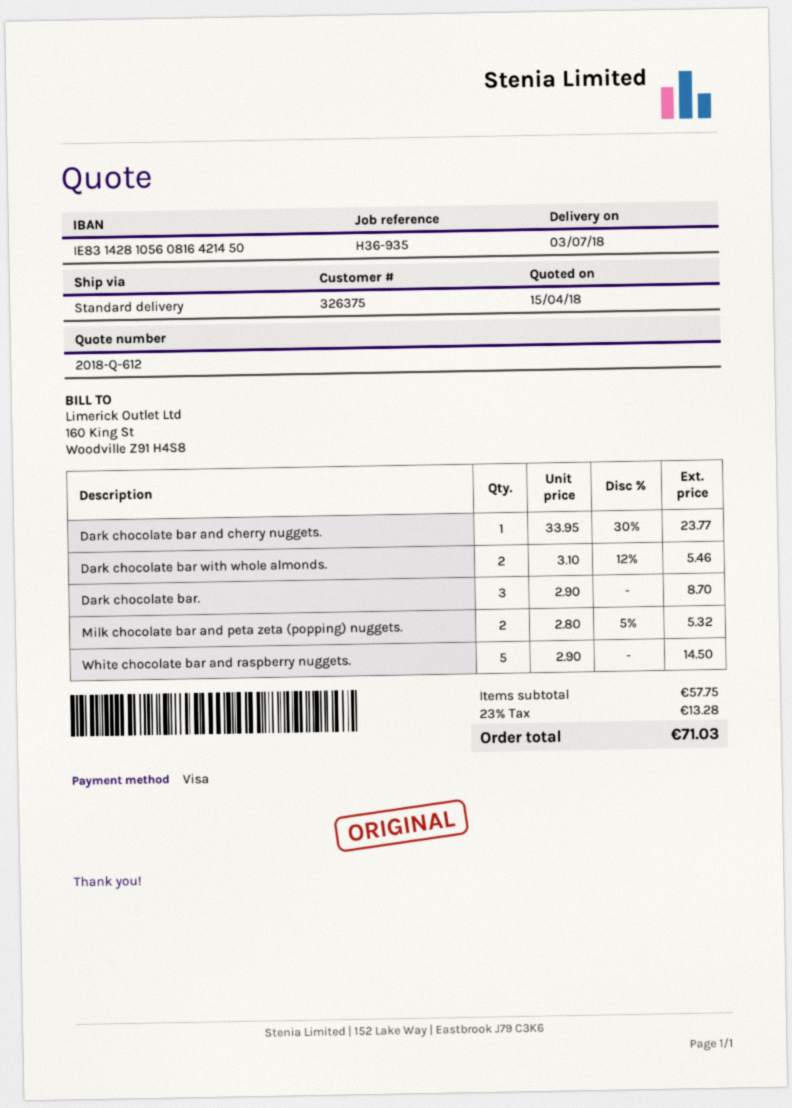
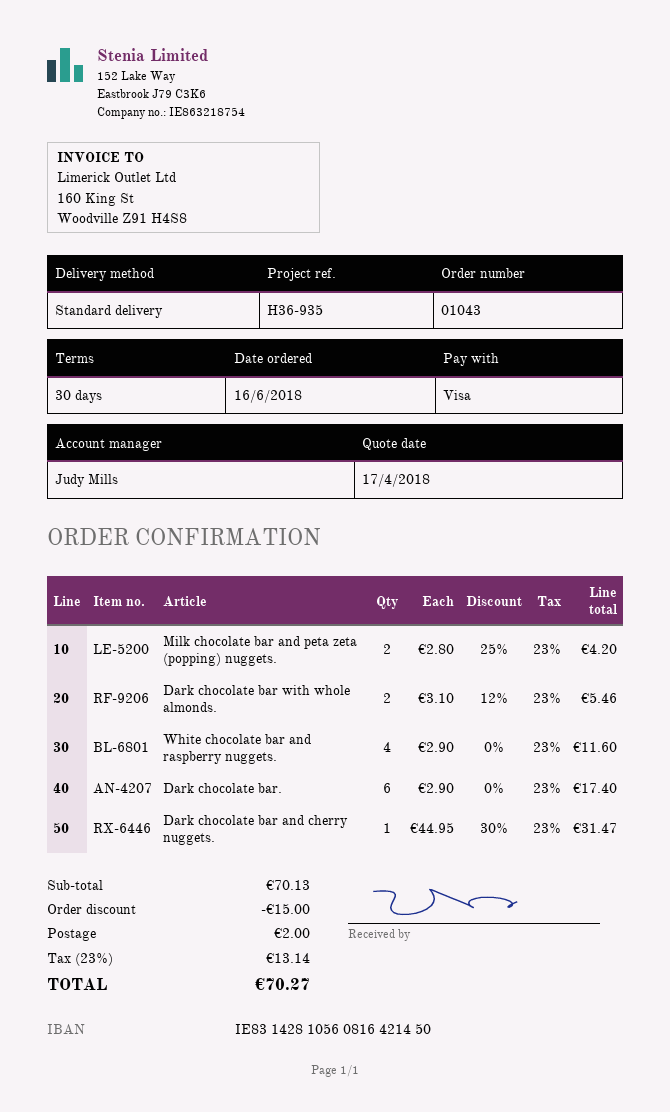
quote date: 2018-04-15 -> 2018-04-17
Dark chocolate bar and cherry nuggets.: 1 x 33.95 - 30% = 23.77 -> 1 x 44.95 - 30% = 31.47
Dark chocolate bar.: 3 x 2.90 = 8.70 -> 6 x 2.90 = 17.40
Milk chocolate bar and peta zeta (popping) nuggets.: 2 x 2.80 - 5% = 5.32 -> 2 x 2.80 - 25% = 4.20
White chocolate bar and raspberry nuggets.: 5 x 2.90 = 14.50 -> 4 x 2.90 = 11.60
subtotal: 57.75 -> 70.13
discount: none -> 15.00
shipping: none -> 2.00
tax: 23% = 13.28 -> 23% = 13.14
total: 71.03 -> 70.27

